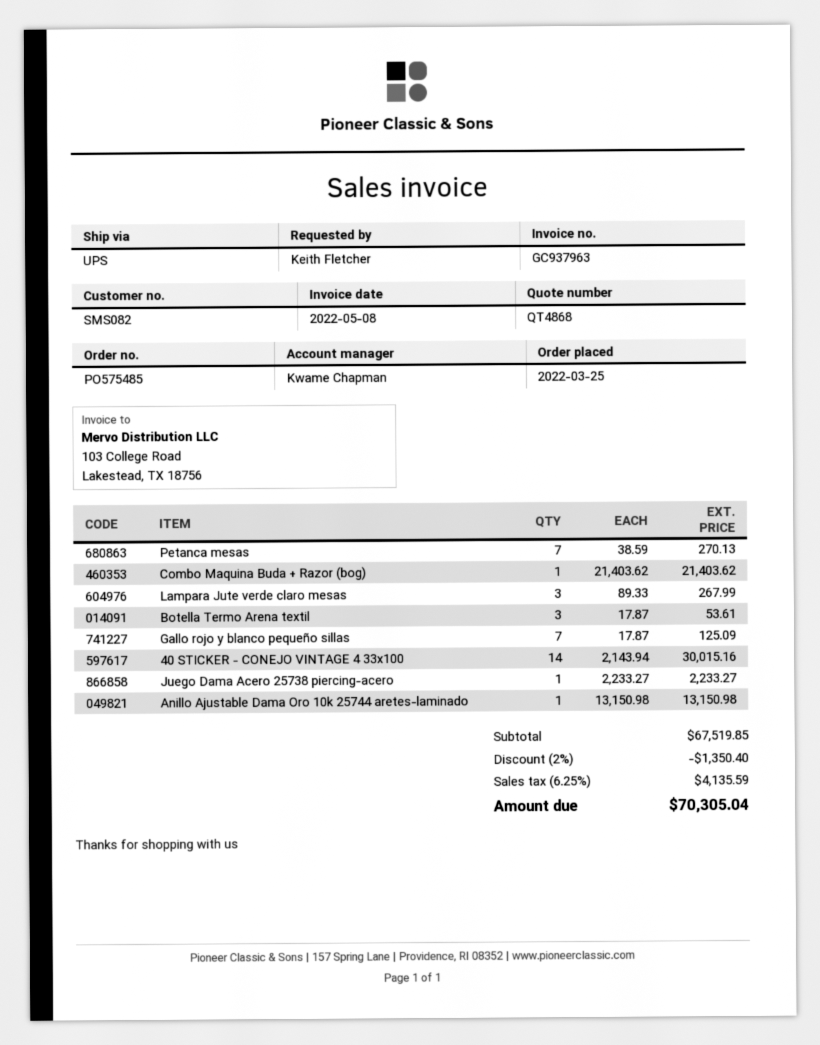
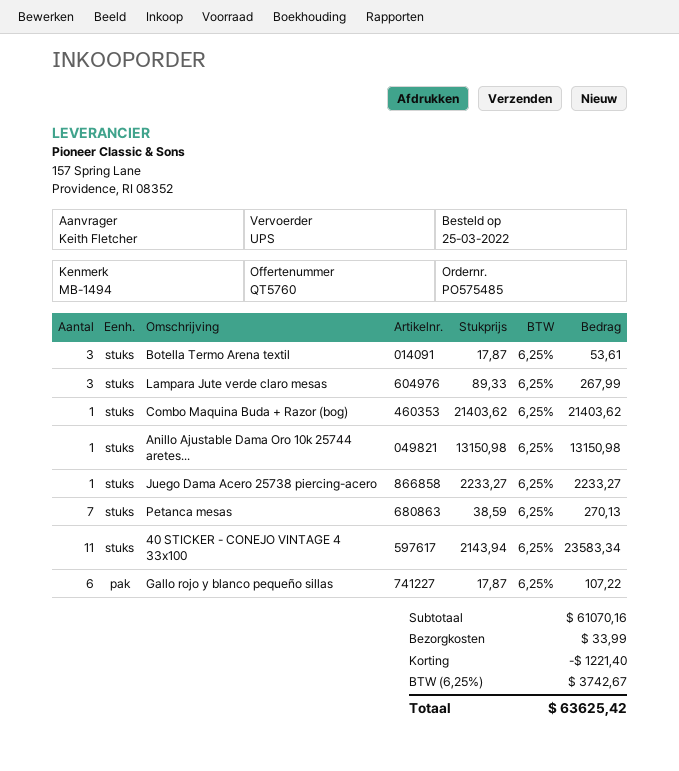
quote number: QT4868 -> QT5760
Gallo rojo y blanco pequeño sillas: 7 x 17.87 = 125.09 -> 6 x 17.87 = 107.22
40 STICKER - CONEJO VINTAGE 4 33x100: 14 x 2143.94 = 30015.16 -> 11 x 2143.94 = 23583.34
subtotal: 67519.85 -> 61070.16
discount: 1350.40 -> 1221.40
shipping: none -> 33.99
tax: 6.25% = 4135.59 -> 6.25% = 3742.67
total: 70305.04 -> 63625.42

